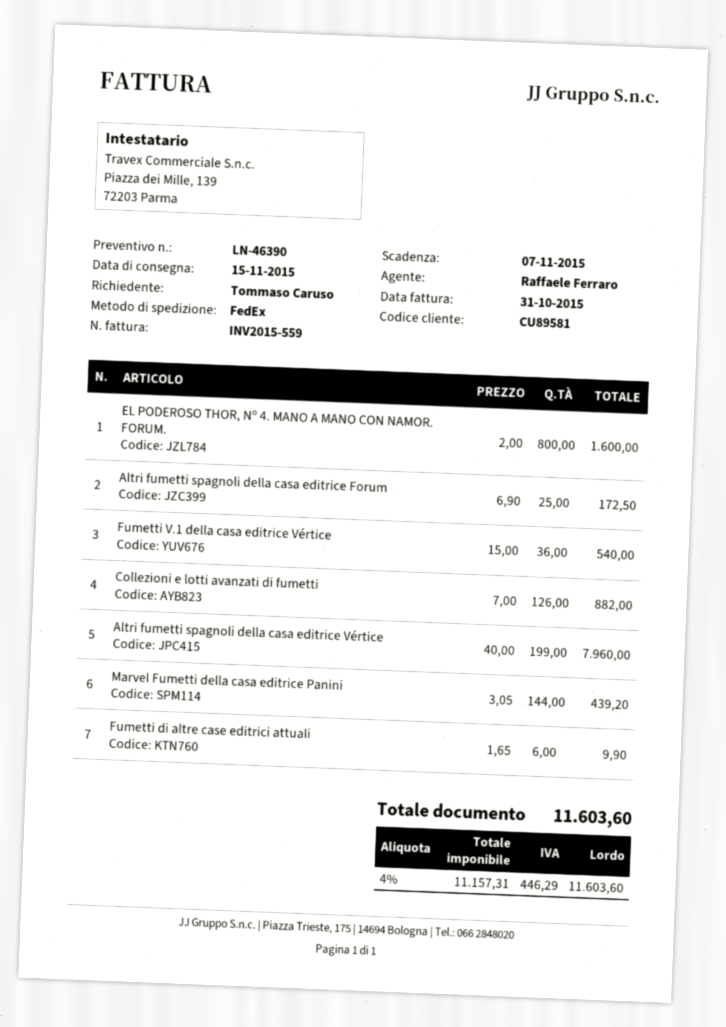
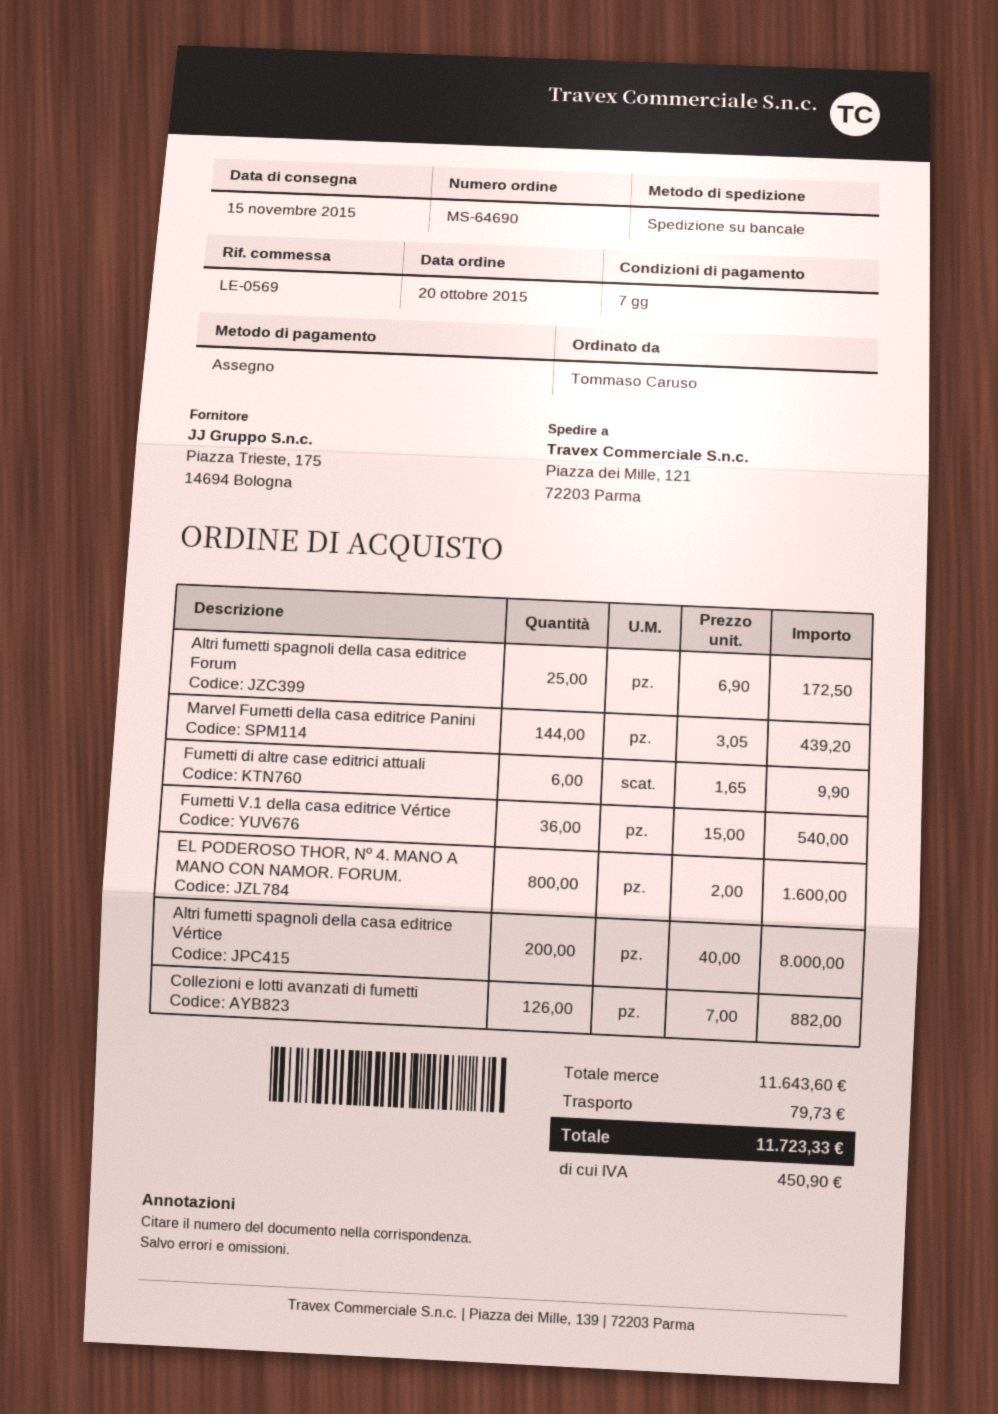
shipping method: FedEx -> pallet freight
Altri fumetti spagnoli della casa editrice Vértice: 199 x 40.00 = 7960.00 -> 200 x 40.00 = 8000.00
shipping: none -> 79.73
tax: 446.29 -> 450.90
total: 11603.60 -> 11723.33

